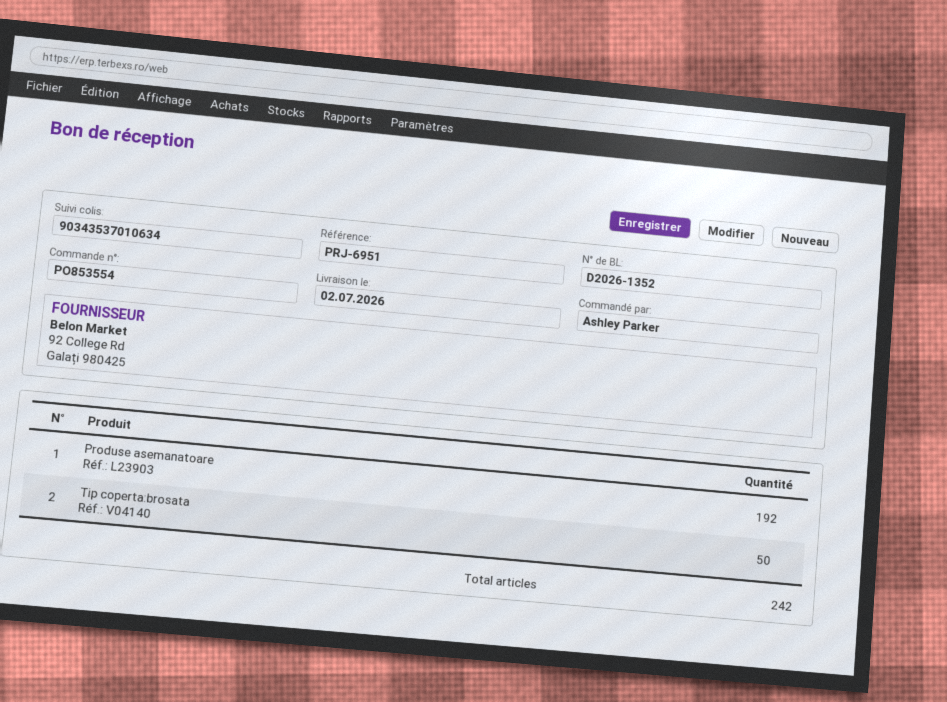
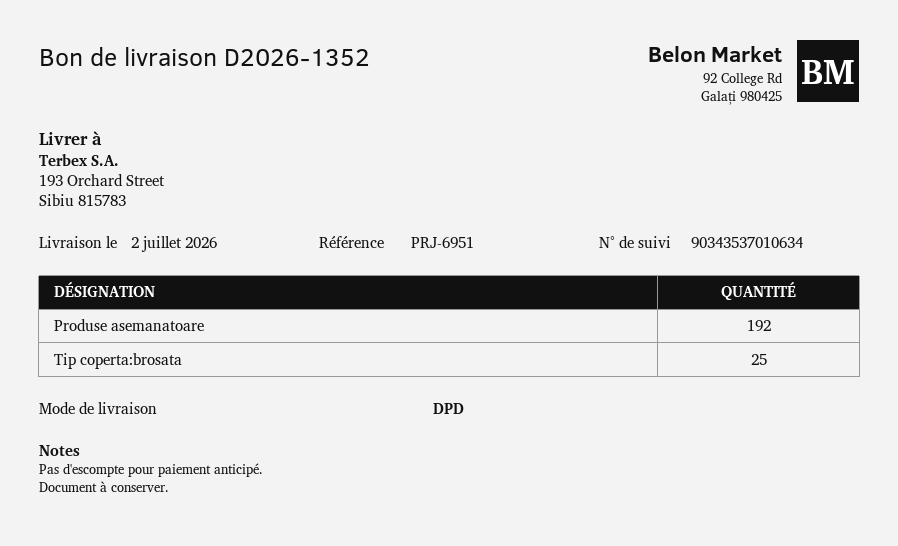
Tip coperta:brosata: 50 -> 25

